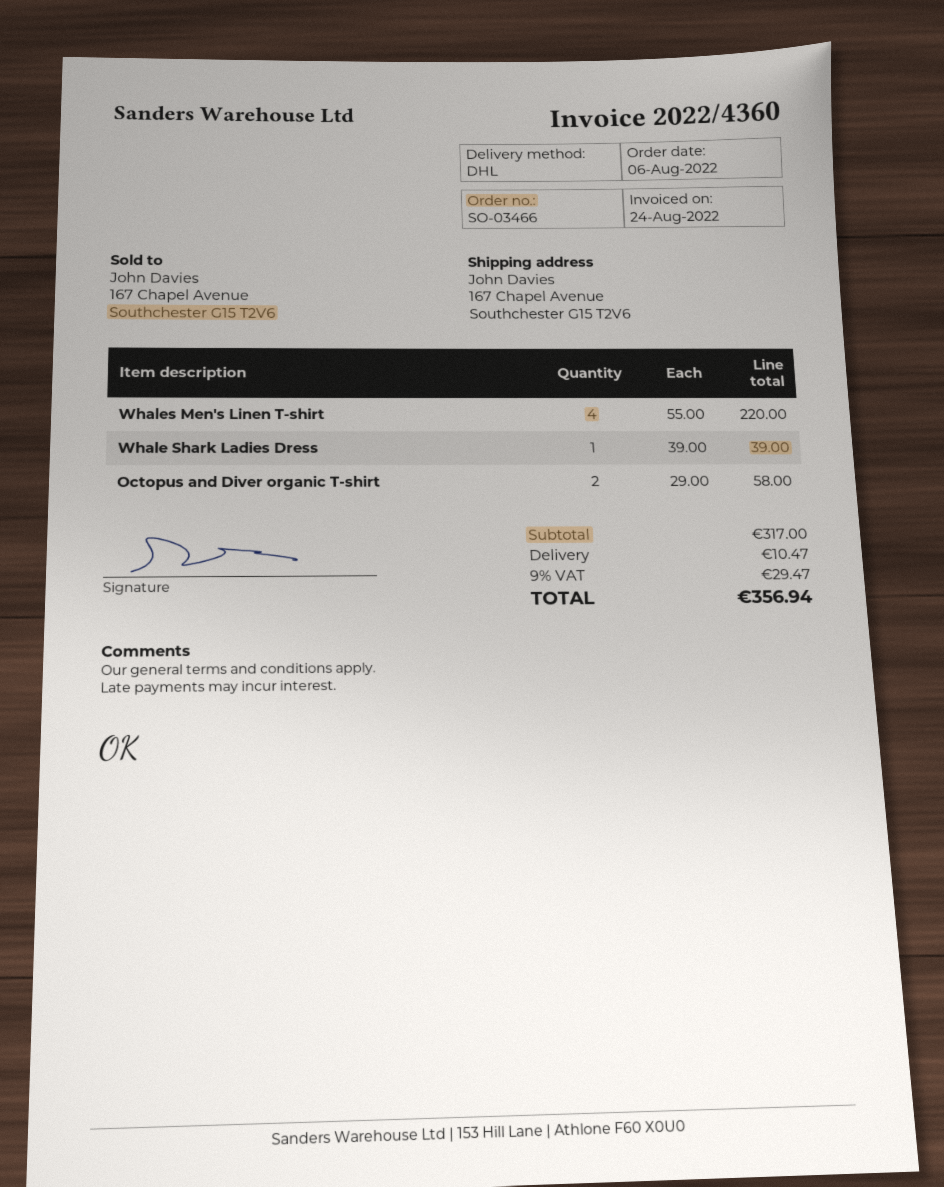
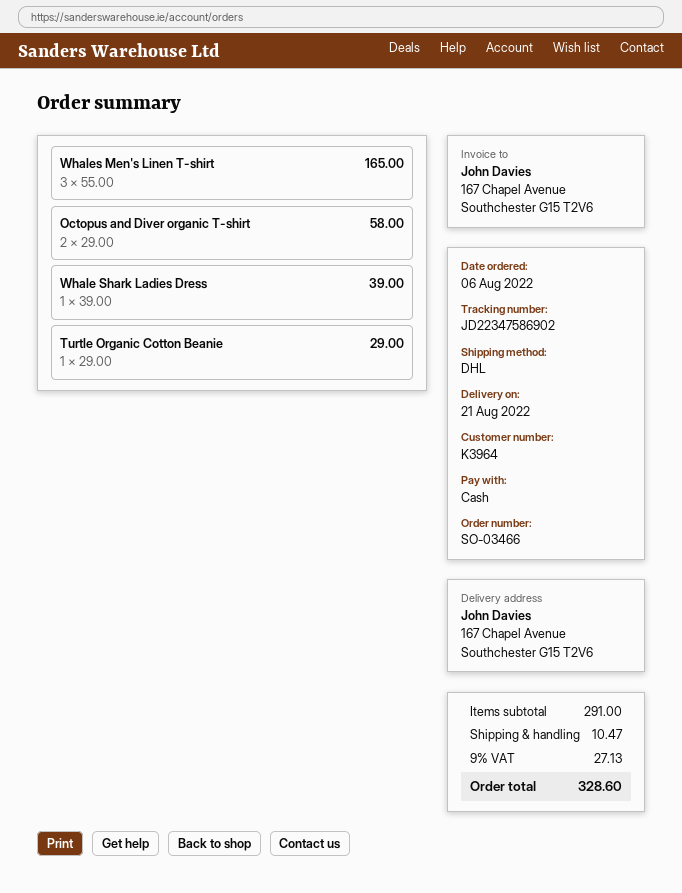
Whales Men's Linen T-shirt: 4 x 55.00 = 220.00 -> 3 x 55.00 = 165.00
Turtle Organic Cotton Beanie: none -> 1 x 29.00 = 29.00
subtotal: 317.00 -> 291.00
tax: 9% = 29.47 -> 9% = 27.13
total: 356.94 -> 328.60

